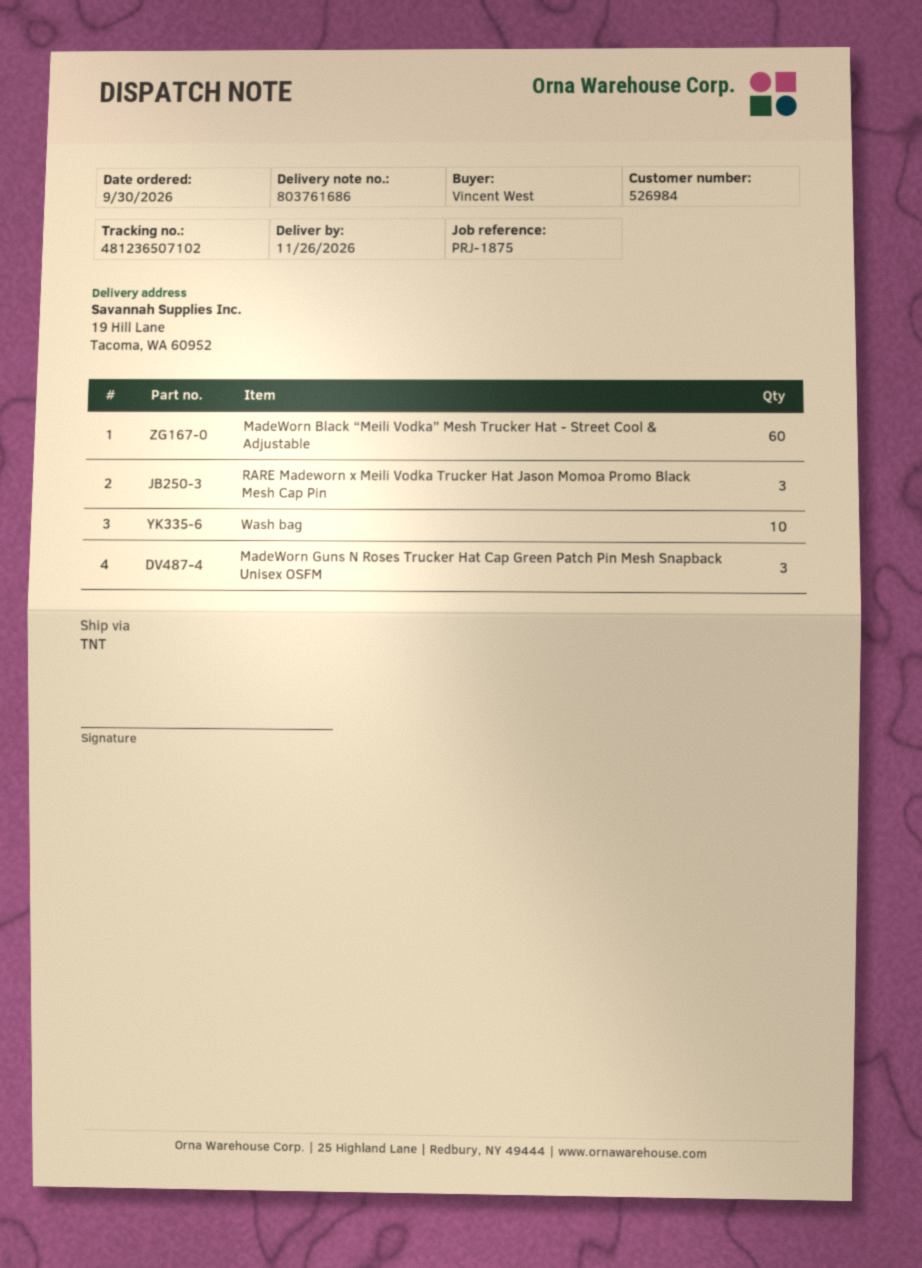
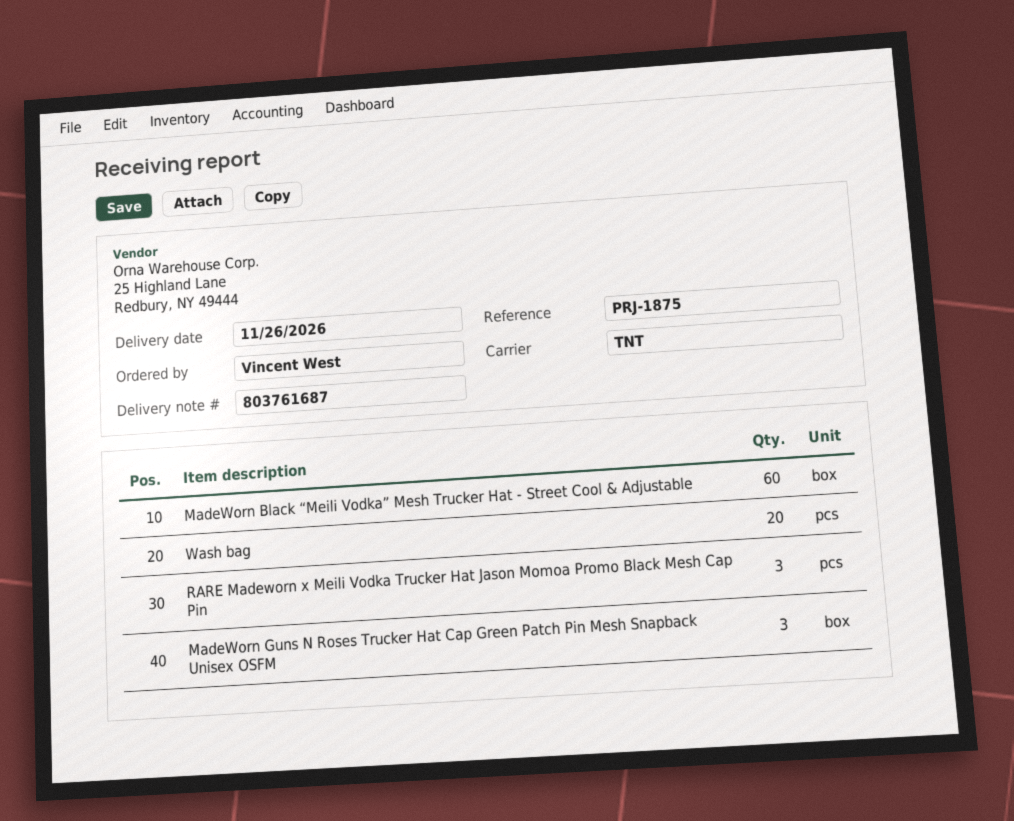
delivery note number: 803761686 -> 803761687
Wash bag: 10 -> 20

